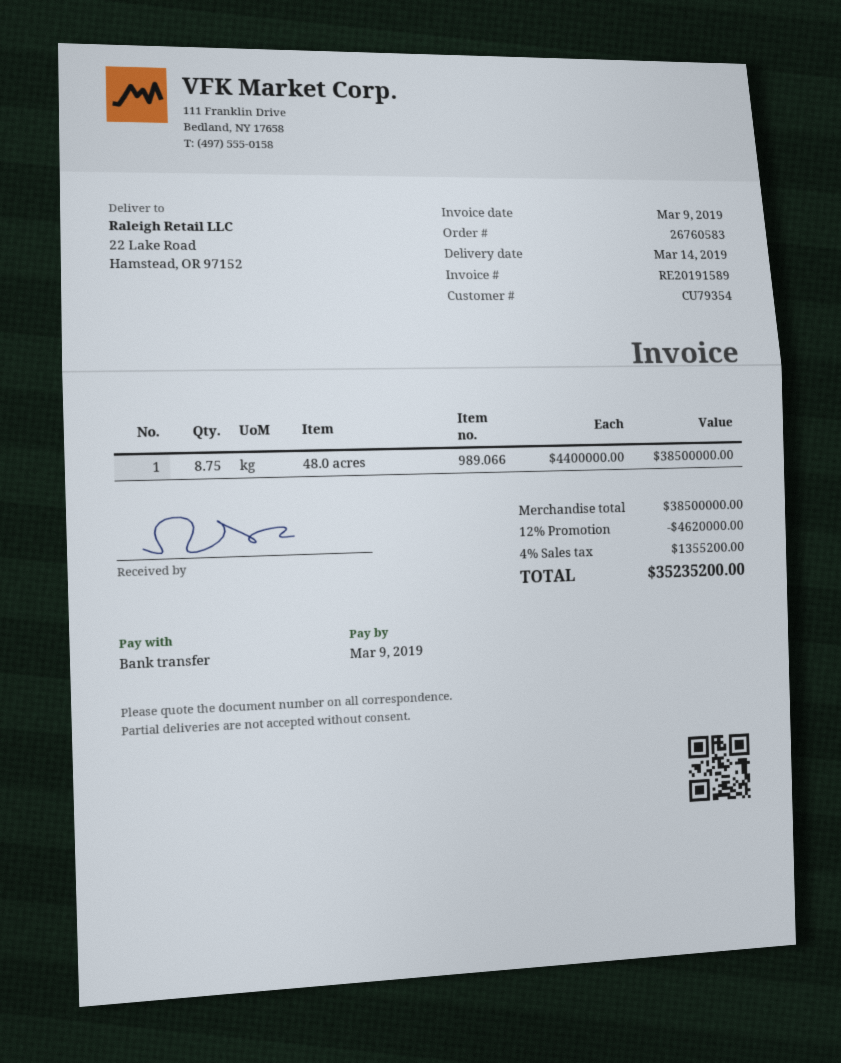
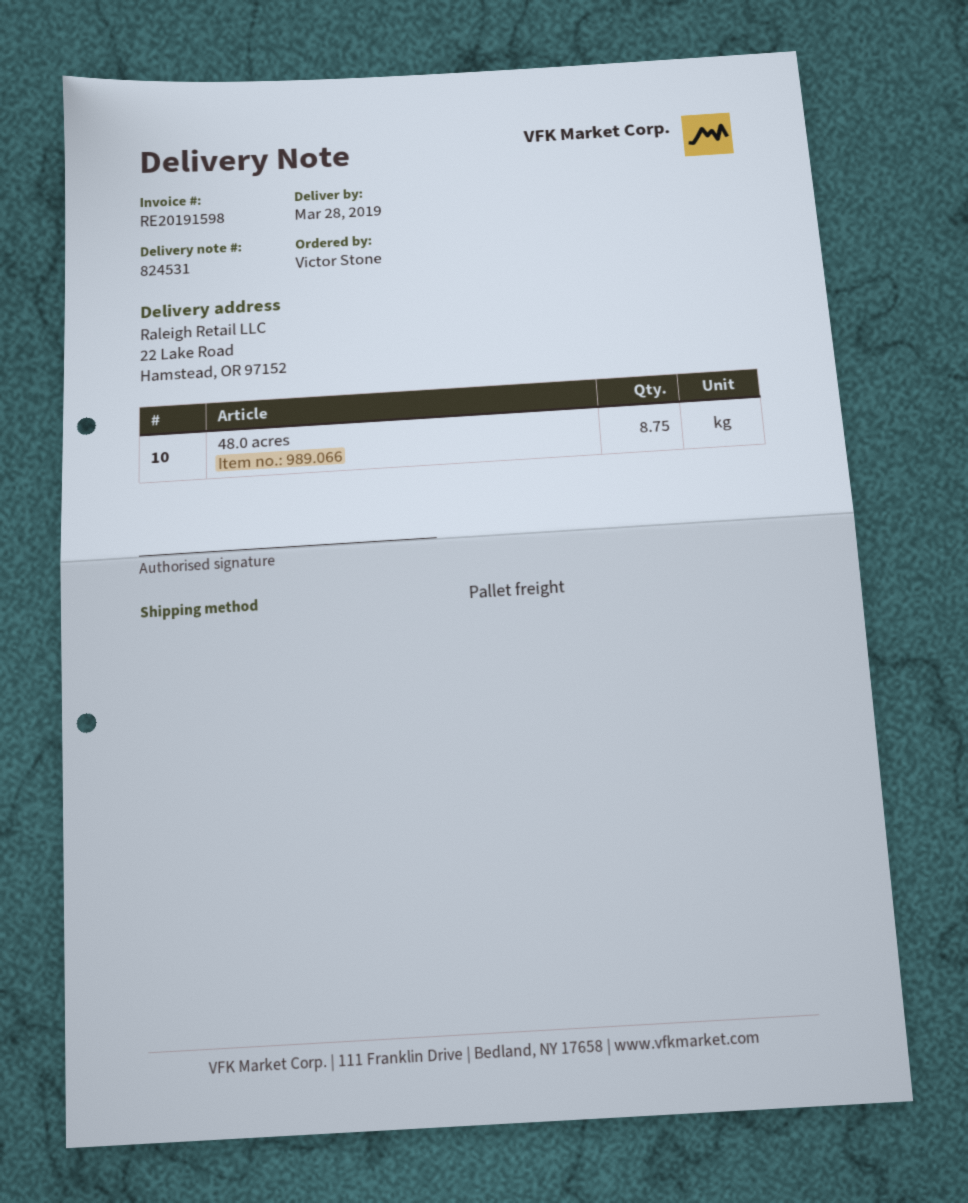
delivery date: 2019-03-14 -> 2019-03-28
invoice number: RE20191589 -> RE20191598

